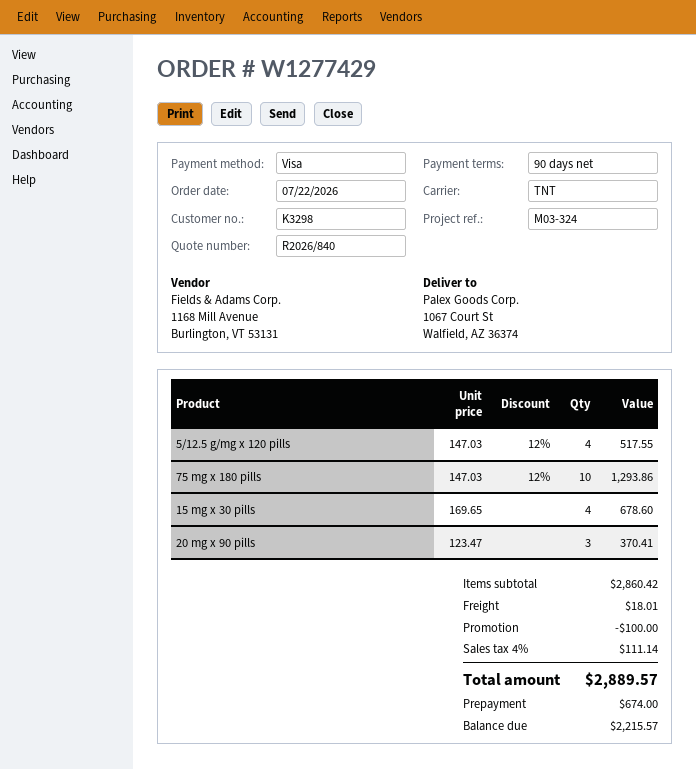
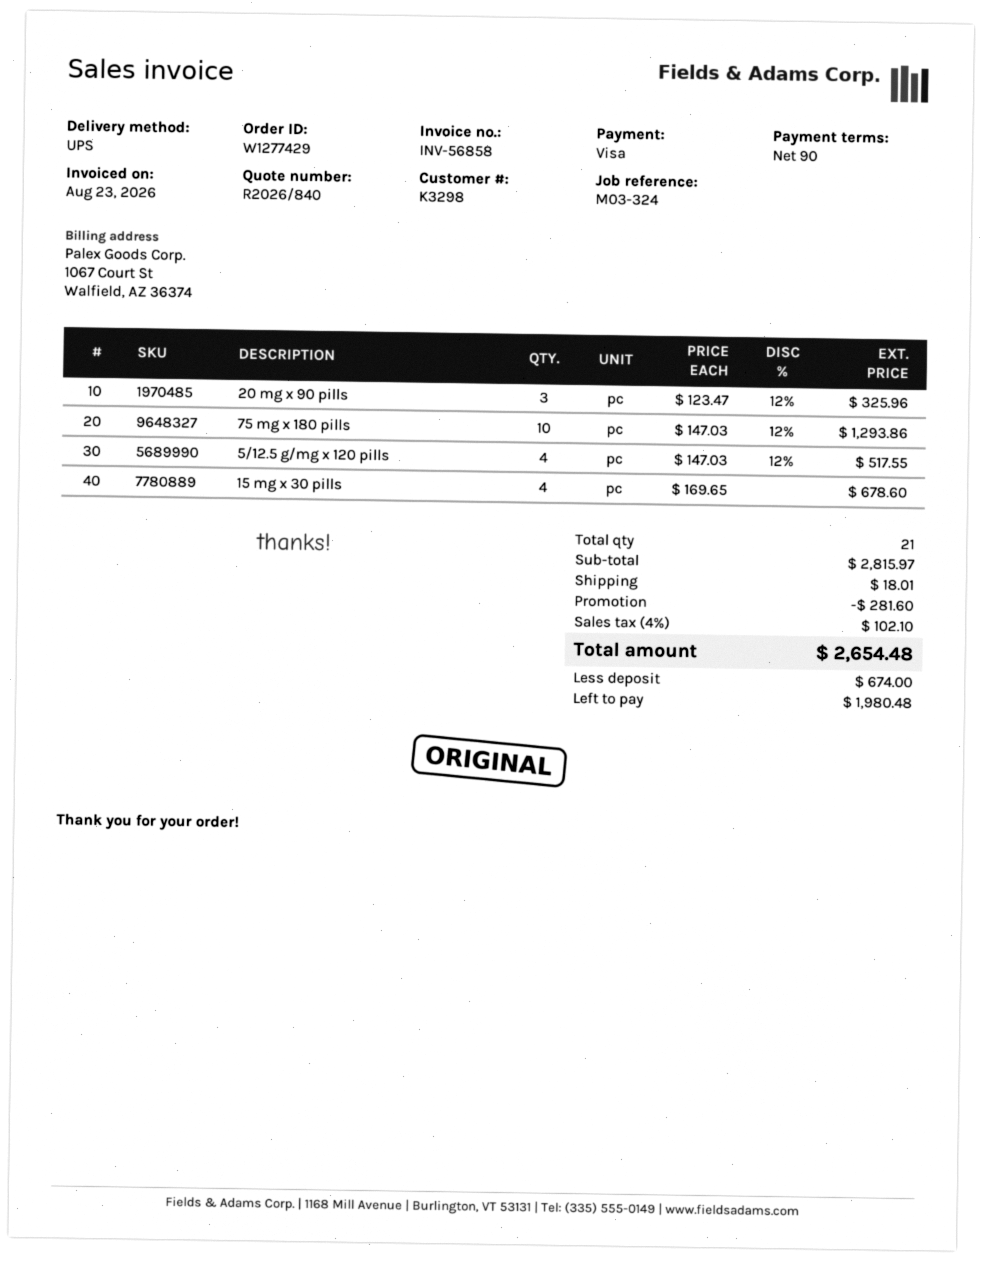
shipping method: TNT -> UPS
20 mg x 90 pills: 3 x 123.47 = 370.41 -> 3 x 123.47 - 12% = 325.96
subtotal: 2860.42 -> 2815.97
discount: 100.00 -> 281.60
tax: 4% = 111.14 -> 4% = 102.10
total: 2889.57 -> 2654.48
balance: 2215.57 -> 1980.48

